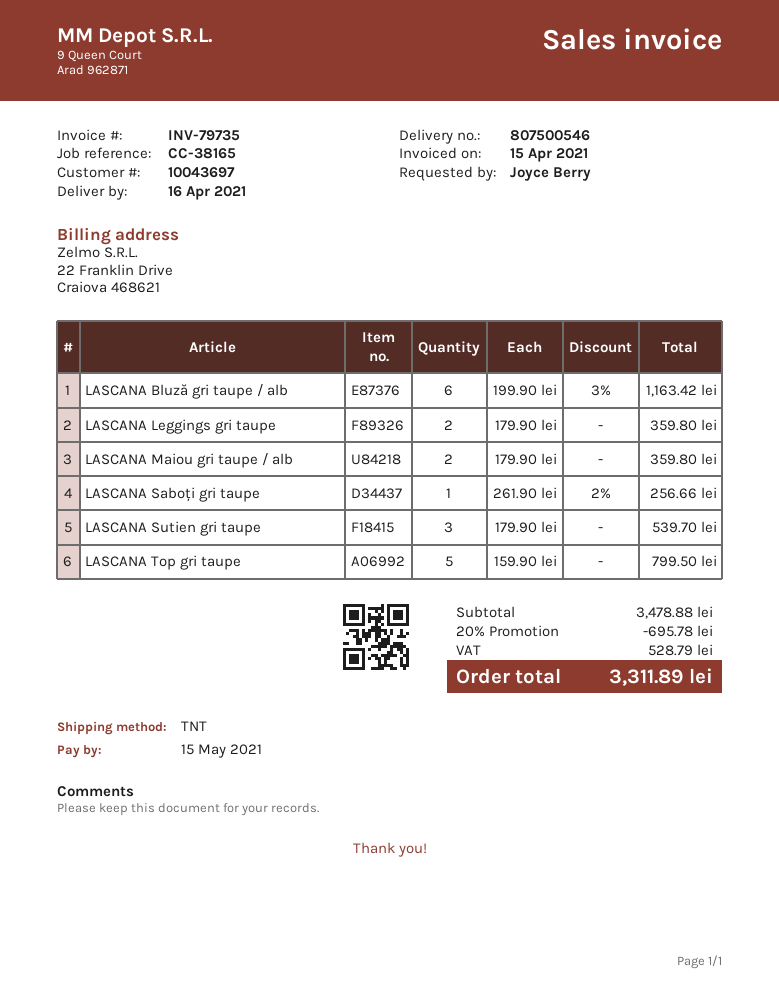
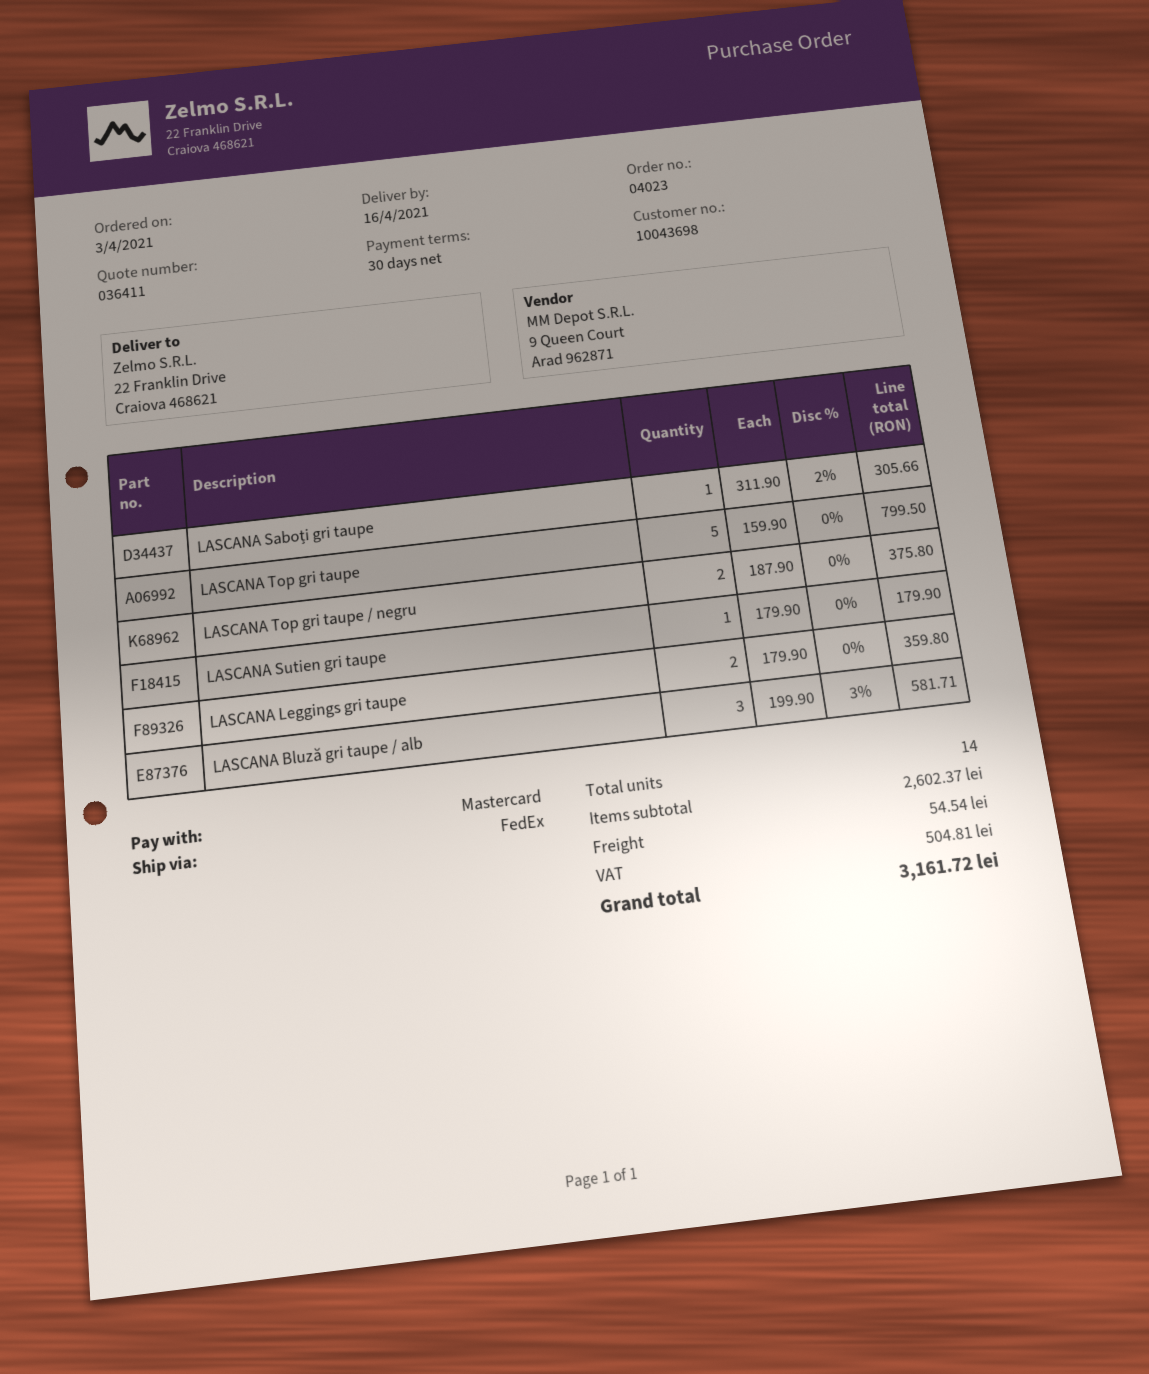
customer number: 10043697 -> 10043698
shipping method: TNT -> FedEx
LASCANA Bluză gri taupe / alb: 6 x 199.90 - 3% = 1163.42 -> 3 x 199.90 - 3% = 581.71
LASCANA Maiou gri taupe / alb: 2 x 179.90 = 359.80 -> none
LASCANA Saboți gri taupe: 1 x 261.90 - 2% = 256.66 -> 1 x 311.90 - 2% = 305.66
LASCANA Sutien gri taupe: 3 x 179.90 = 539.70 -> 1 x 179.90 = 179.90
LASCANA Top gri taupe / negru: none -> 2 x 187.90 = 375.80
subtotal: 3478.88 -> 2602.37
discount: 20% = 695.78 -> none
shipping: none -> 54.54
tax: 528.79 -> 504.81
total: 3311.89 -> 3161.72

